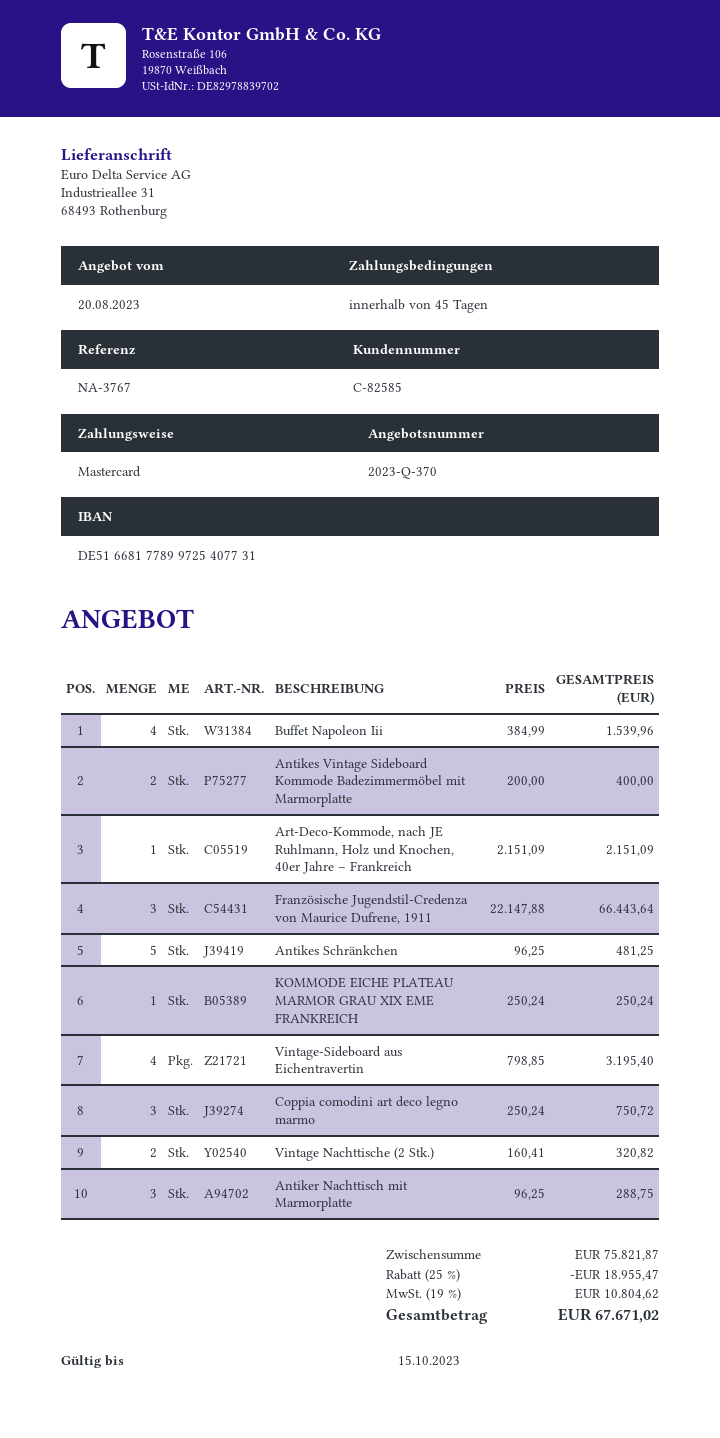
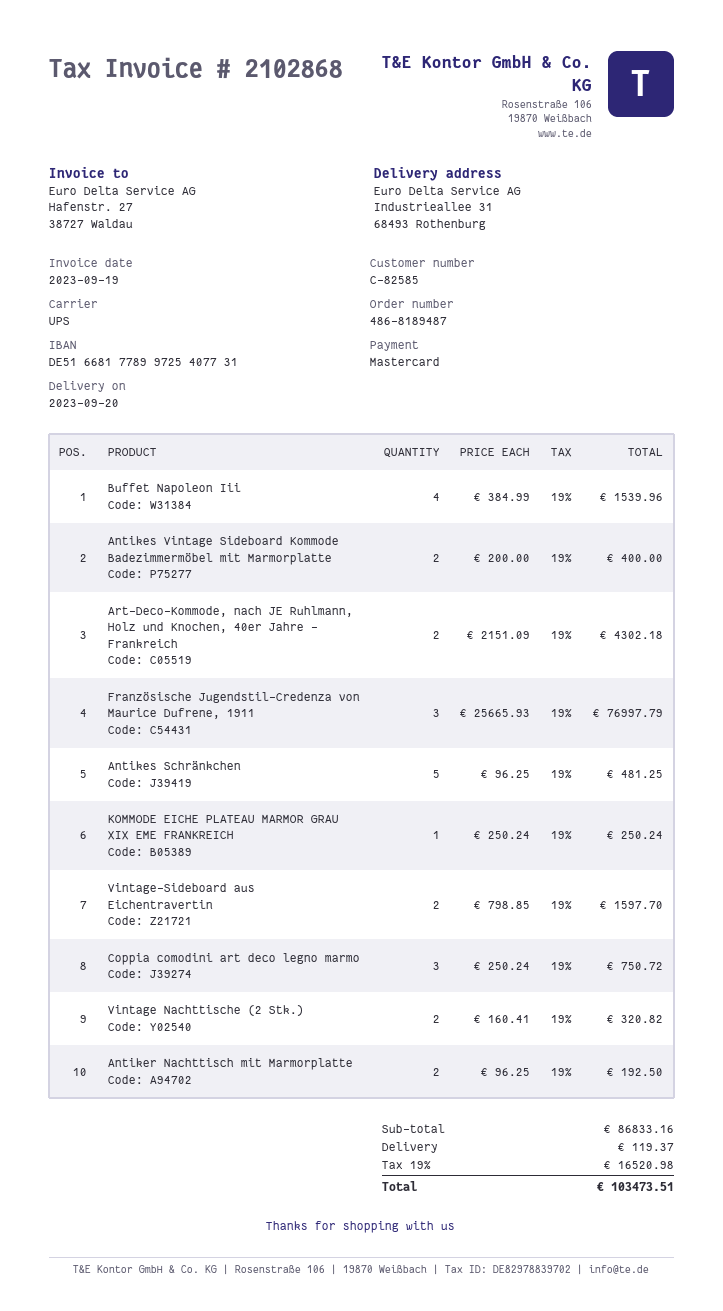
Art-Deco-Kommode, nach JE Ruhlmann, Holz und Knochen, 40er Jahre – Frankreich: 1 x 2151.09 = 2151.09 -> 2 x 2151.09 = 4302.18
Französische Jugendstil-Credenza von Maurice Dufrene, 1911: 3 x 22147.88 = 66443.64 -> 3 x 25665.93 = 76997.79
Vintage-Sideboard aus Eichentravertin: 4 x 798.85 = 3195.40 -> 2 x 798.85 = 1597.70
Antiker Nachttisch mit Marmorplatte: 3 x 96.25 = 288.75 -> 2 x 96.25 = 192.50
subtotal: 75821.87 -> 86833.16
discount: 25% = 18955.47 -> none
shipping: none -> 119.37
tax: 19% = 10804.62 -> 19% = 16520.98
total: 67671.02 -> 103473.51

